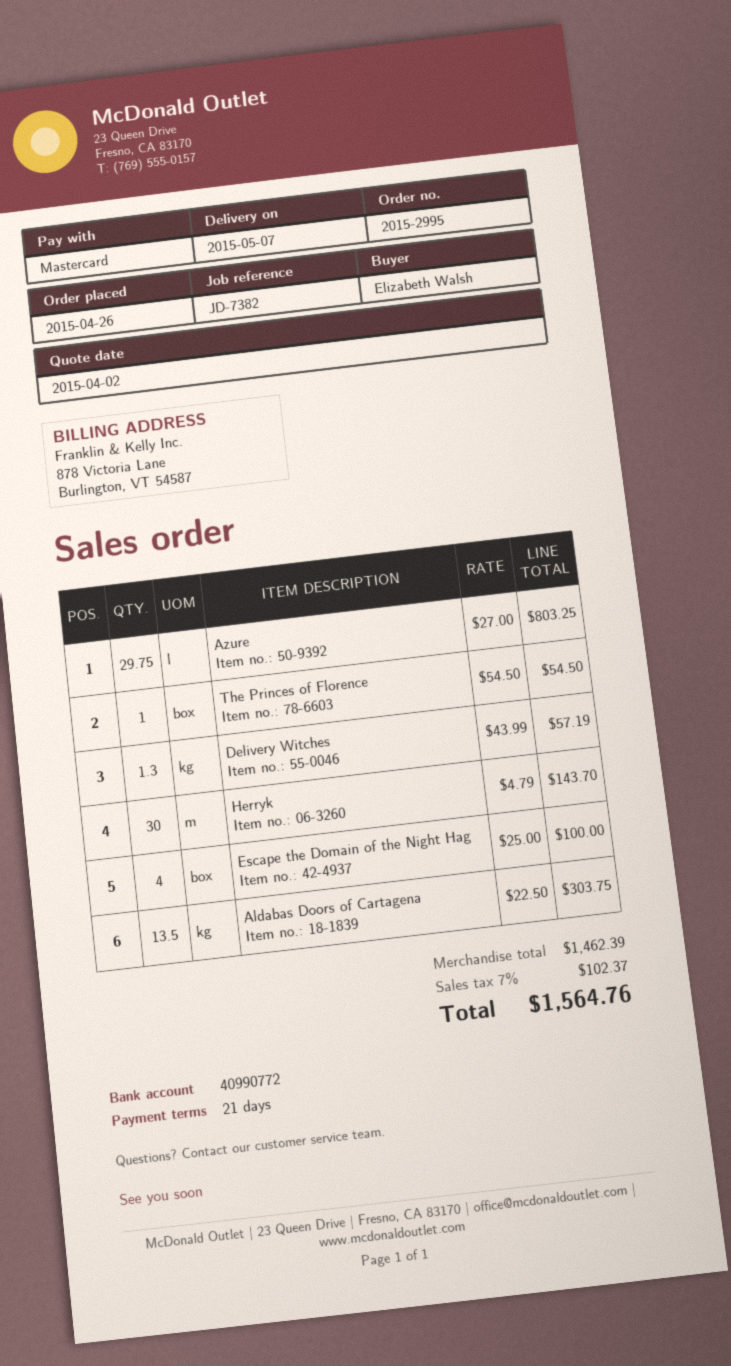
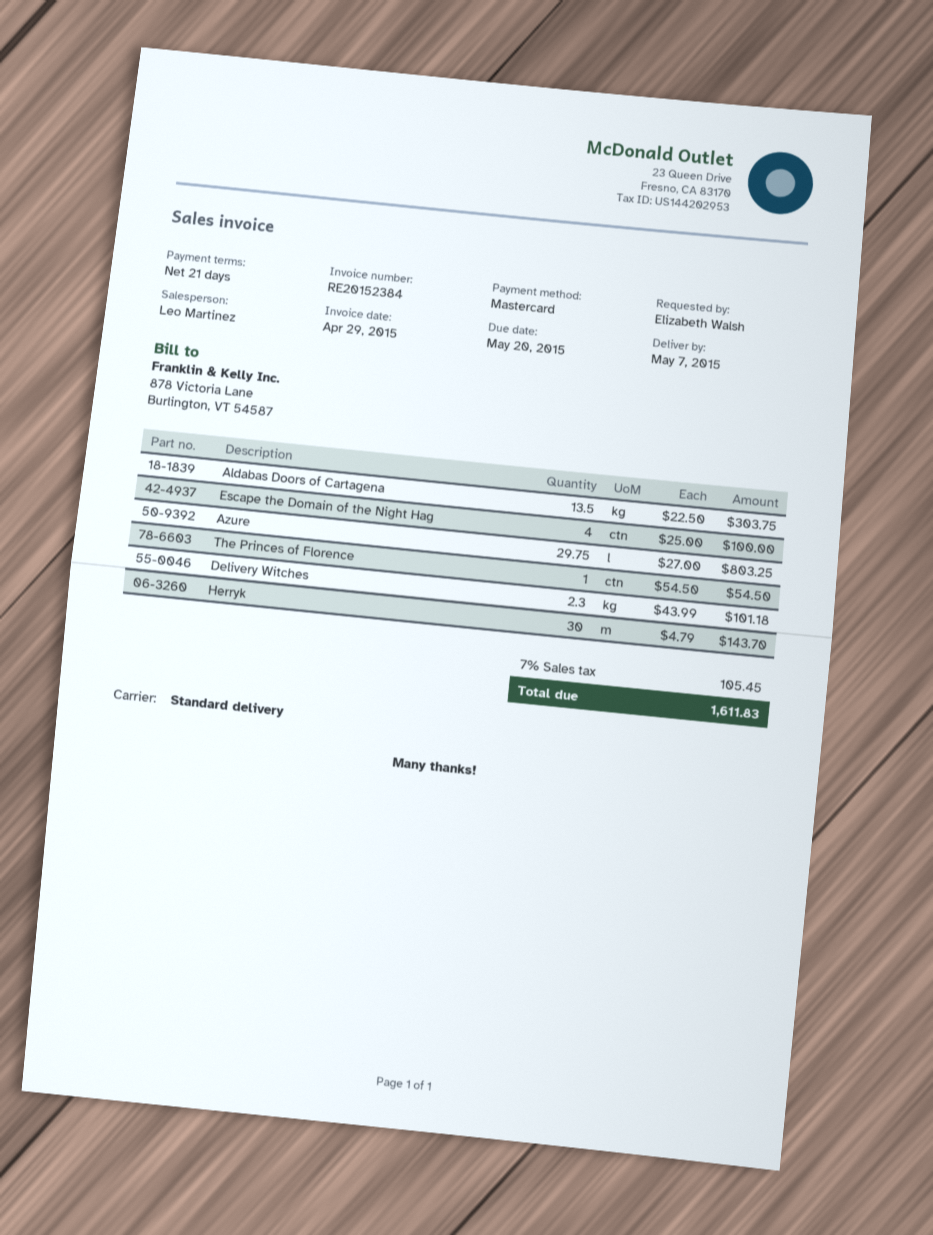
Delivery Witches: 1.3 x 43.99 = 57.19 -> 2.3 x 43.99 = 101.18
tax: 7% = 102.37 -> 7% = 105.45
total: 1564.76 -> 1611.83

